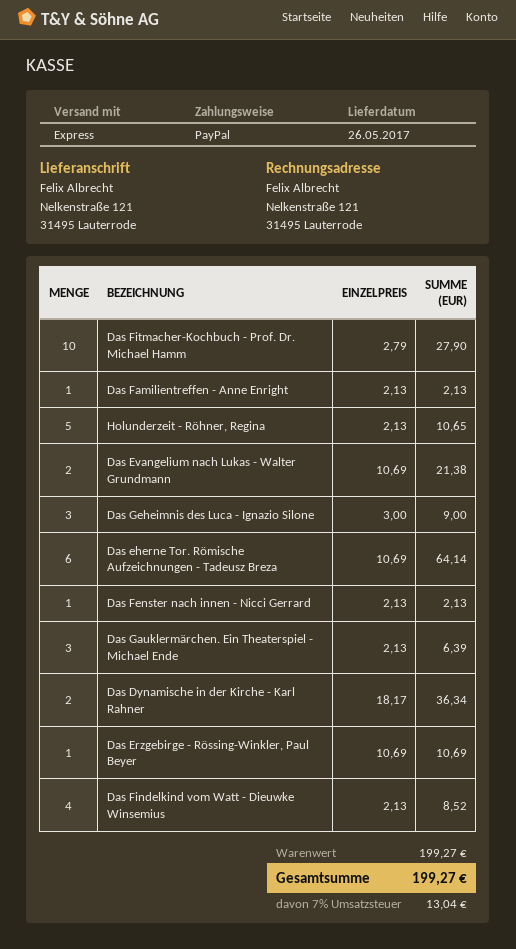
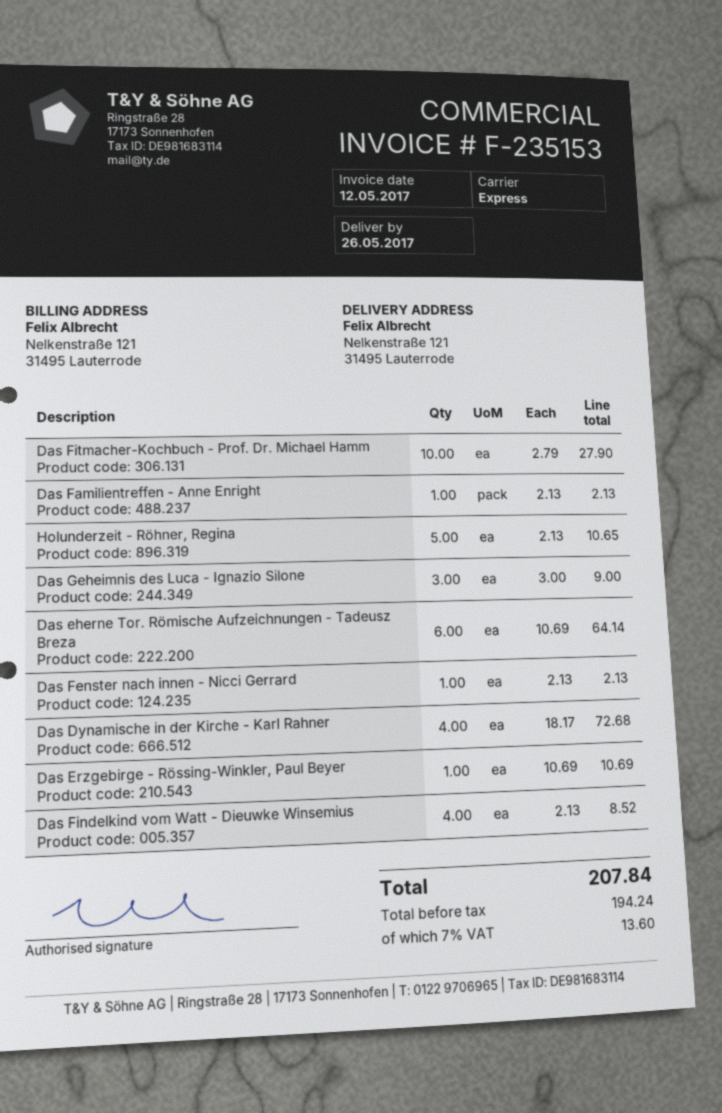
Das Evangelium nach Lukas - Walter Grundmann: 2 x 10.69 = 21.38 -> none
Das Gauklermärchen. Ein Theaterspiel - Michael Ende: 3 x 2.13 = 6.39 -> none
Das Dynamische in der Kirche - Karl Rahner: 2 x 18.17 = 36.34 -> 4 x 18.17 = 72.68
tax: 7% = 13.04 -> 7% = 13.60
total: 199.27 -> 207.84

